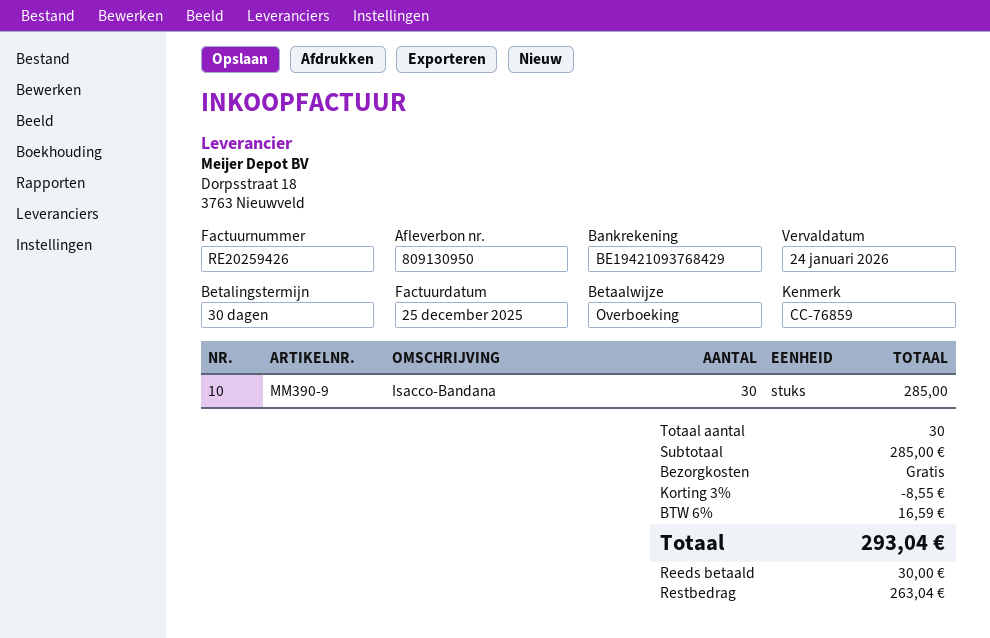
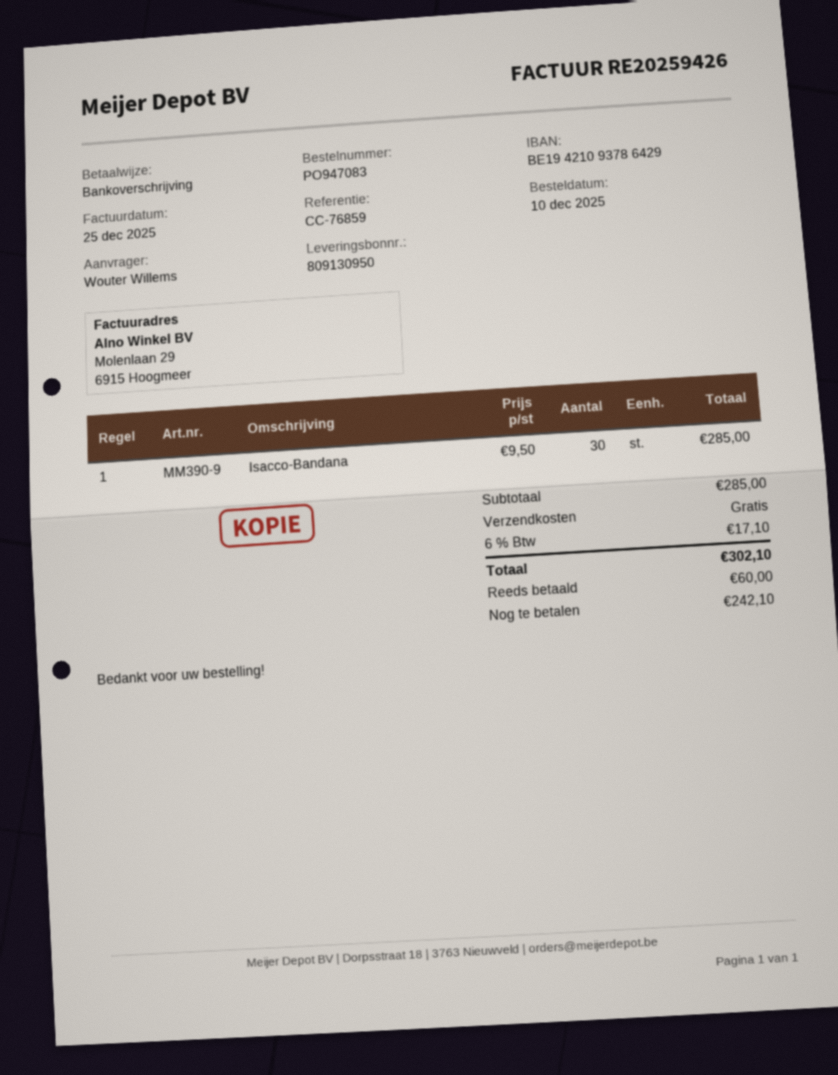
bank account: BE19421093768429 -> BE19421093786429
discount: 3% = 8.55 -> none
tax: 6% = 16.59 -> 6% = 17.10
total: 293.04 -> 302.10
deposit: 30.00 -> 60.00
balance: 263.04 -> 242.10

